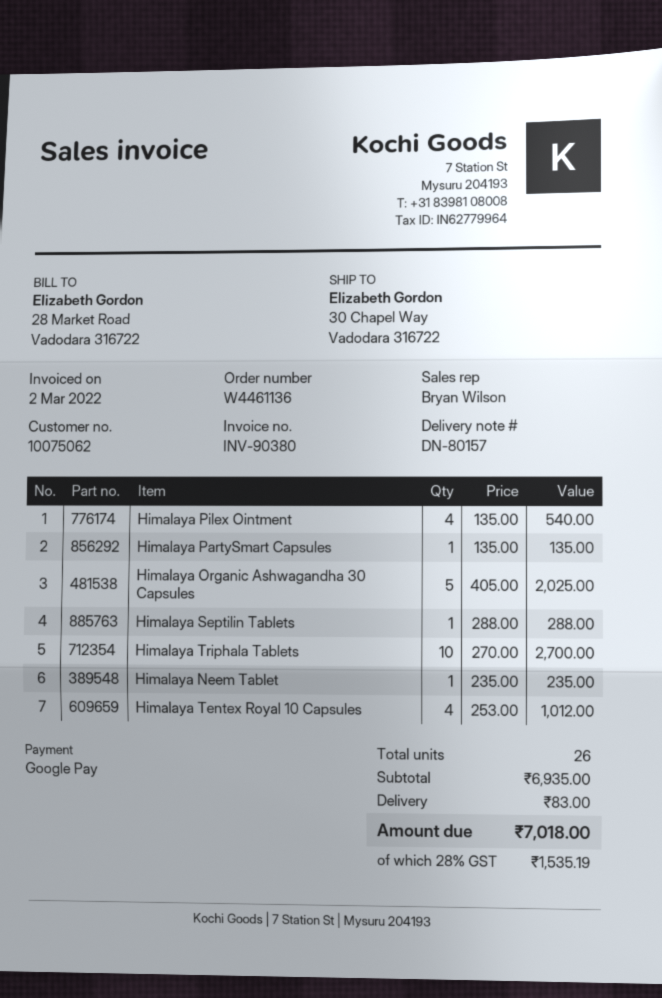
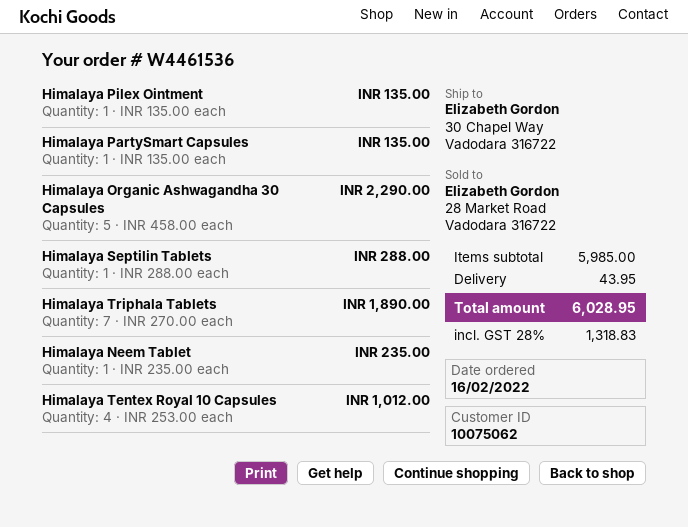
order number: W4461136 -> W4461536
Himalaya Pilex Ointment: 4 x 135.00 = 540.00 -> 1 x 135.00 = 135.00
Himalaya Organic Ashwagandha 30 Capsules: 5 x 405.00 = 2025.00 -> 5 x 458.00 = 2290.00
Himalaya Triphala Tablets: 10 x 270.00 = 2700.00 -> 7 x 270.00 = 1890.00
subtotal: 6935.00 -> 5985.00
shipping: 83.00 -> 43.95
tax: 28% = 1535.19 -> 28% = 1318.83
total: 7018.00 -> 6028.95

